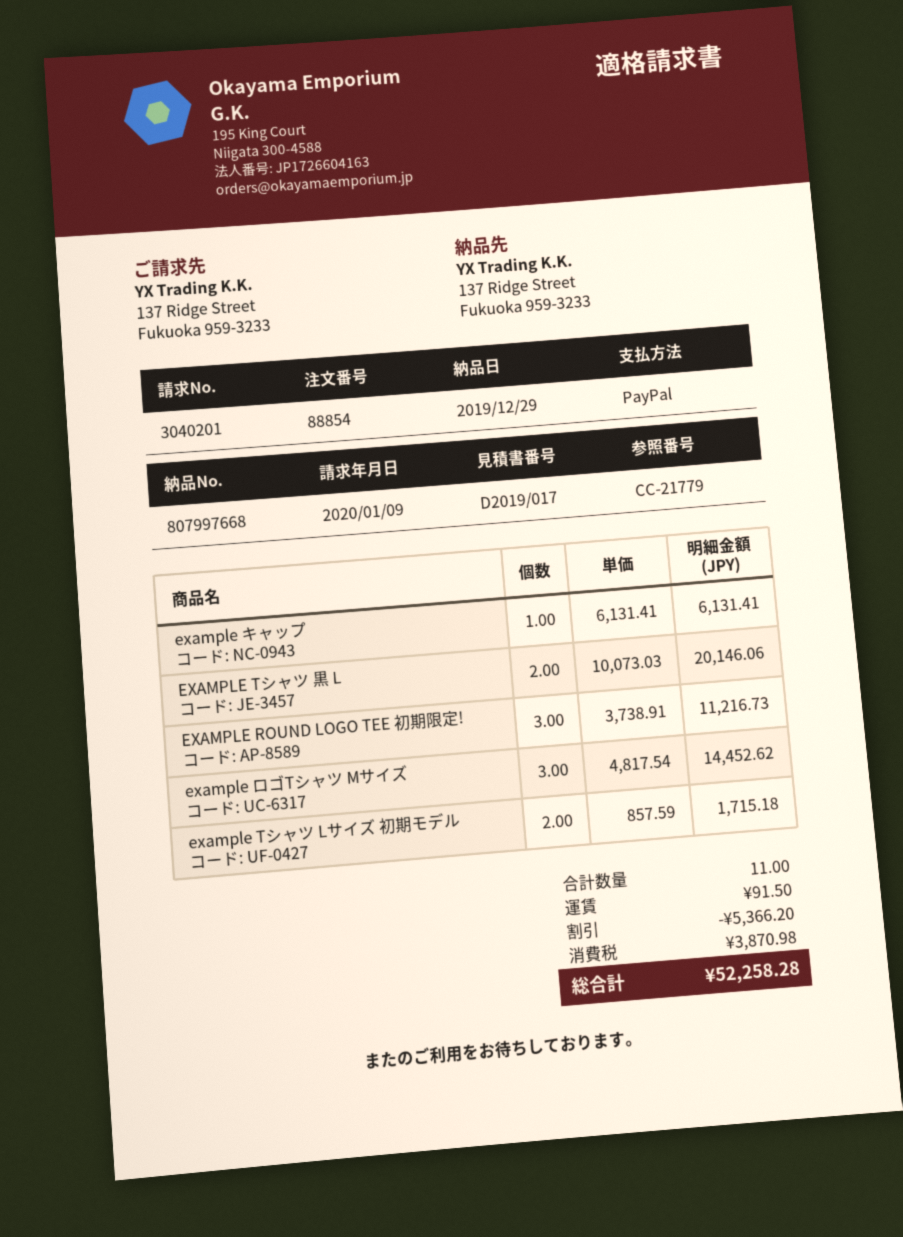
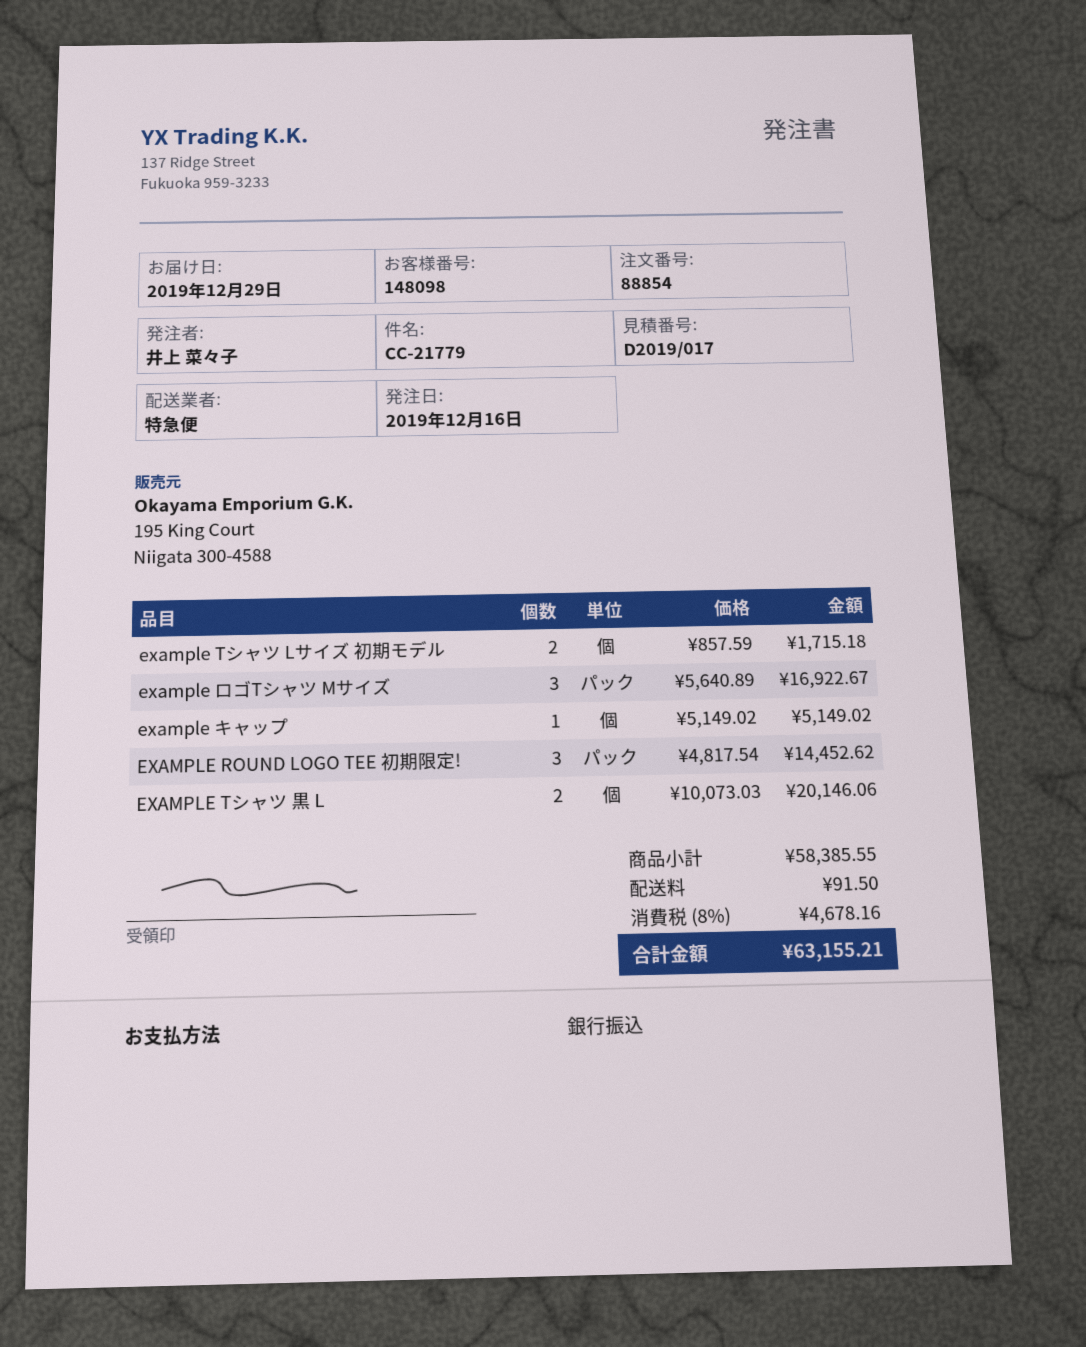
payment method: PayPal -> bank transfer
example キャップ: 1 x 6131.41 = 6131.41 -> 1 x 5149.02 = 5149.02
EXAMPLE ROUND LOGO TEE 初期限定!: 3 x 3738.91 = 11216.73 -> 3 x 4817.54 = 14452.62
example ロゴTシャツ Mサイズ: 3 x 4817.54 = 14452.62 -> 3 x 5640.89 = 16922.67
discount: 5366.20 -> none
tax: 3870.98 -> 4678.16
total: 52258.28 -> 63155.21

